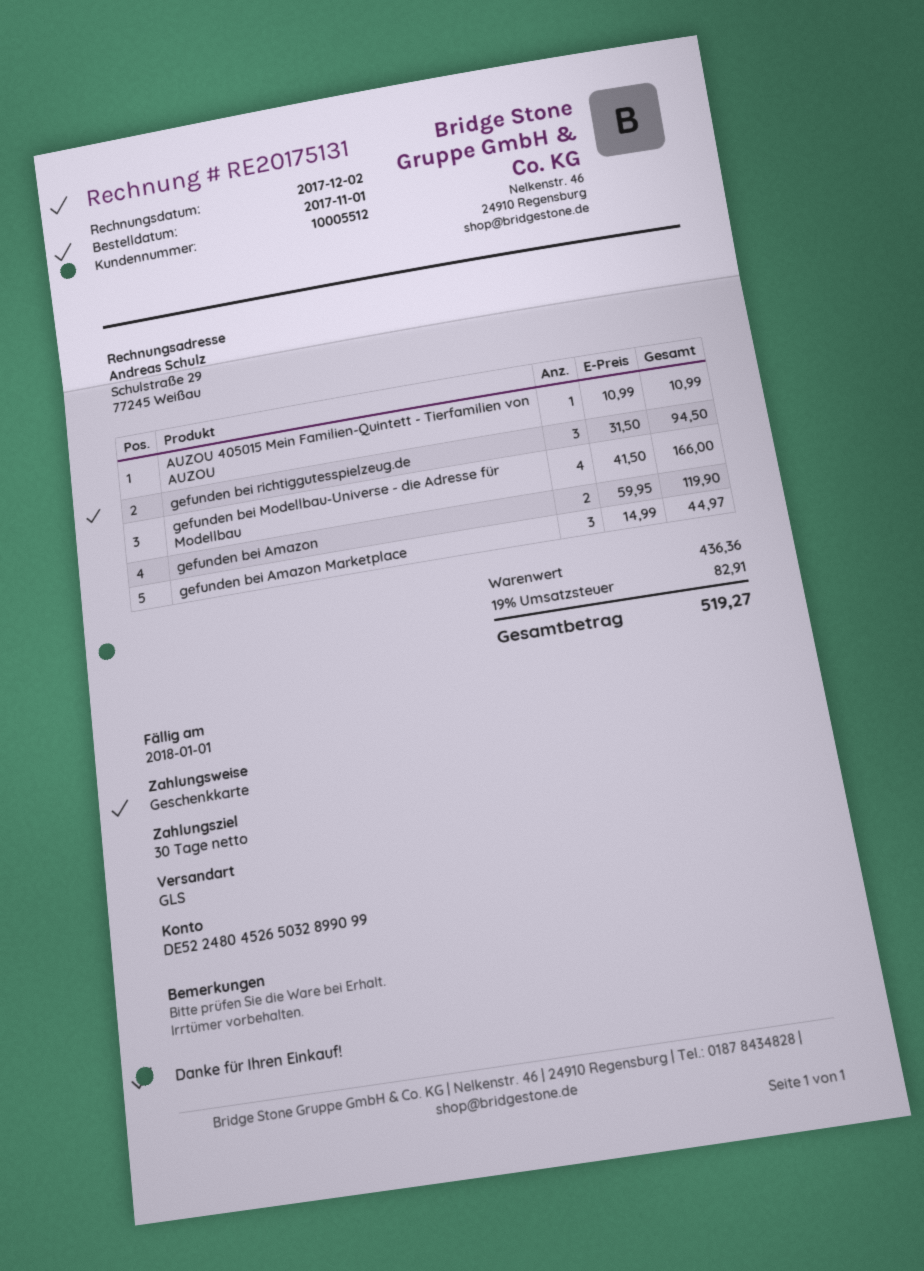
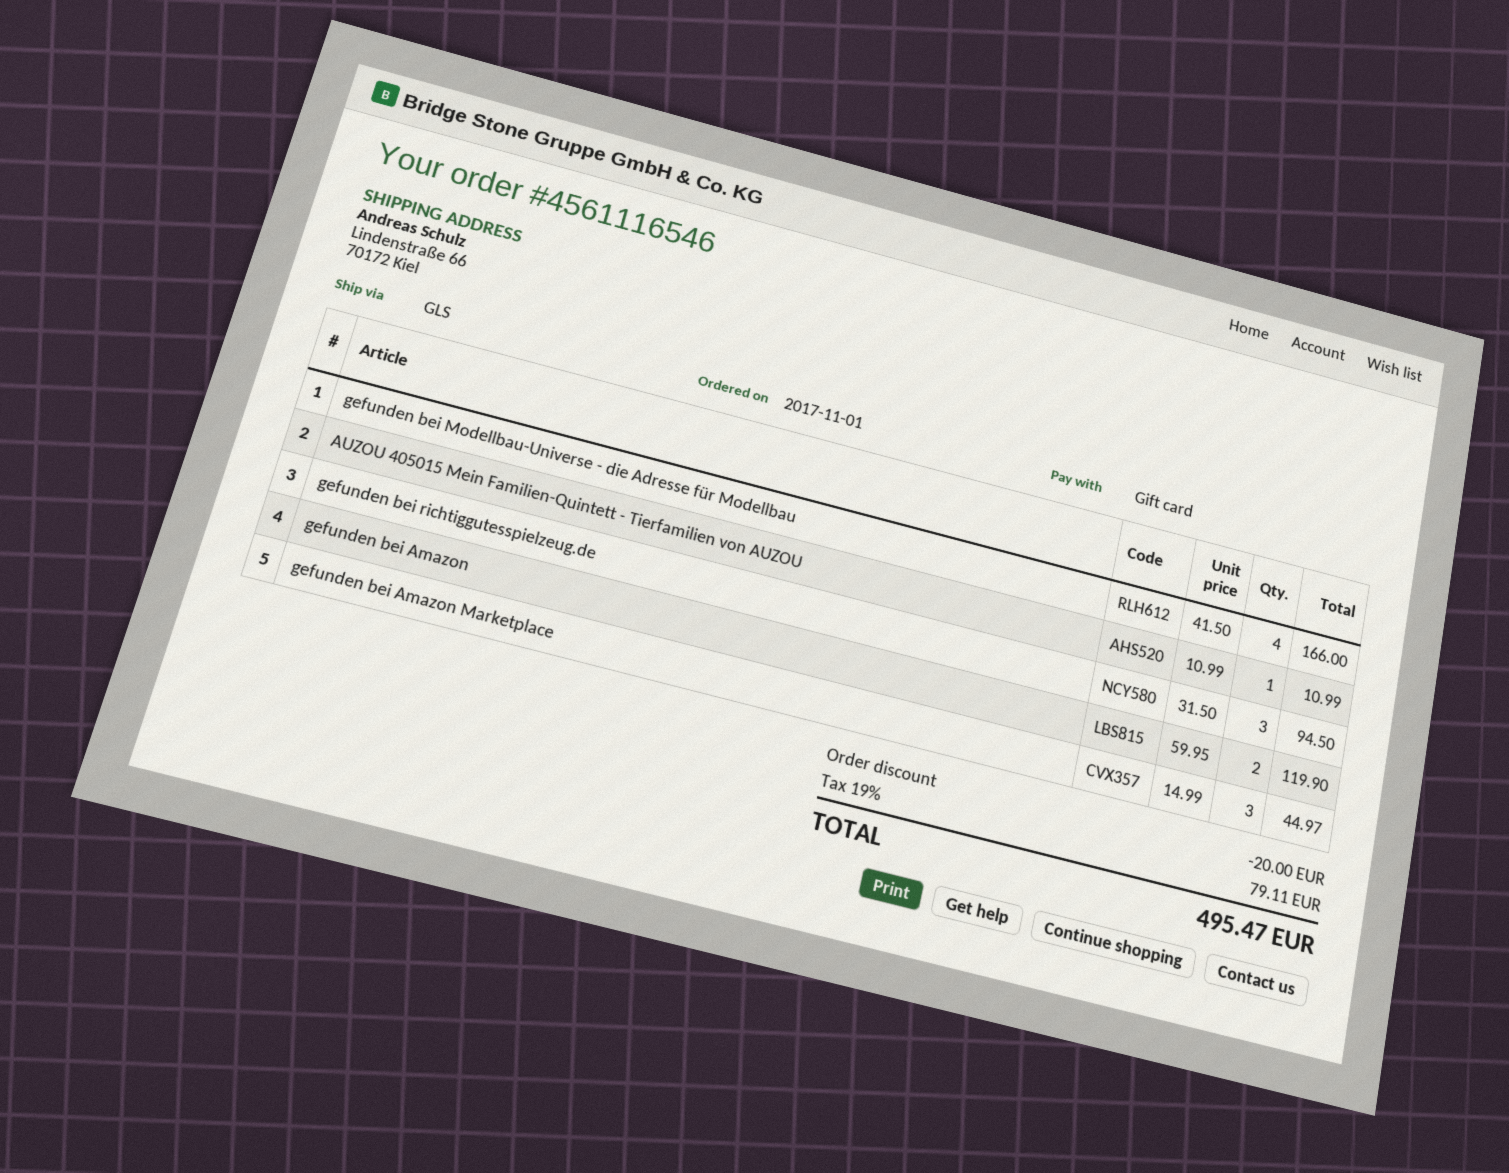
discount: none -> 20.00
tax: 19% = 82.91 -> 19% = 79.11
total: 519.27 -> 495.47

